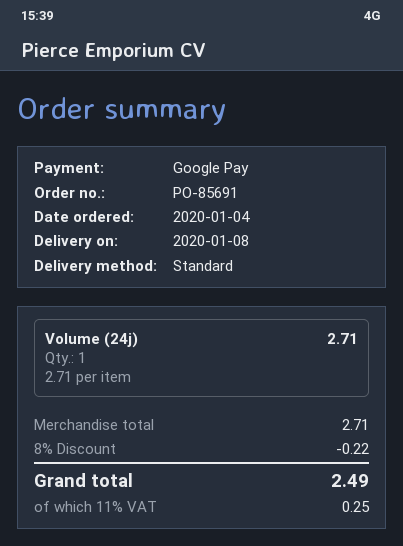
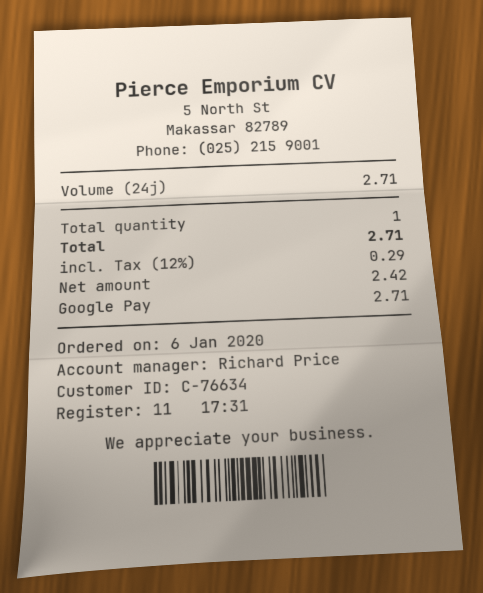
order date: 2020-01-04 -> 2020-01-06
discount: 8% = 0.22 -> none
tax: 11% = 0.25 -> 12% = 0.29
total: 2.49 -> 2.71

